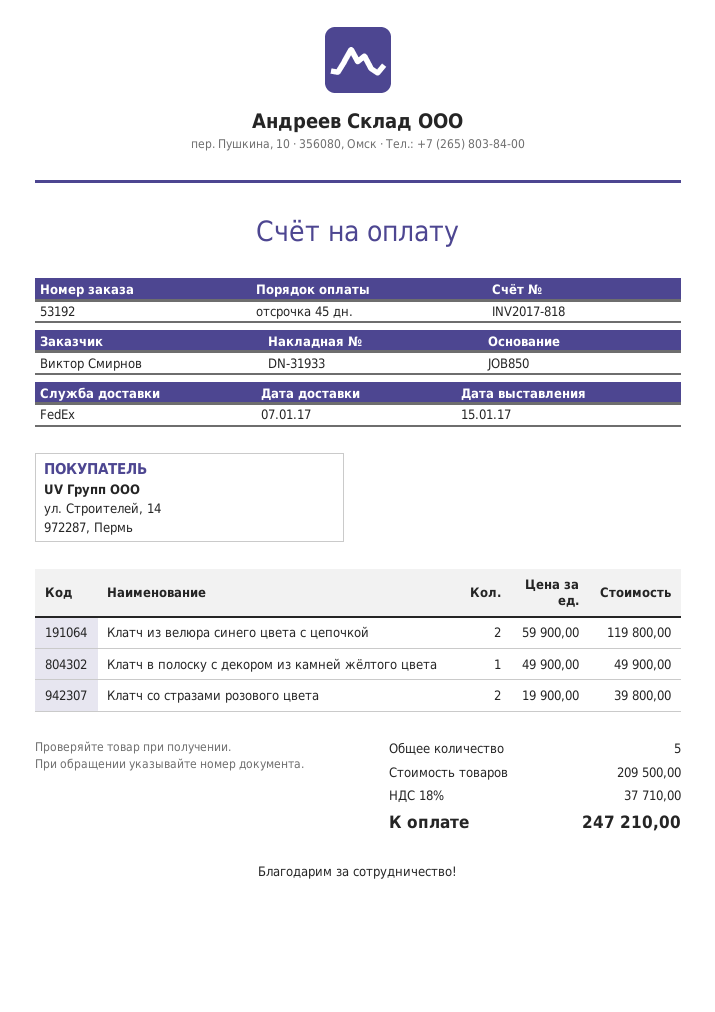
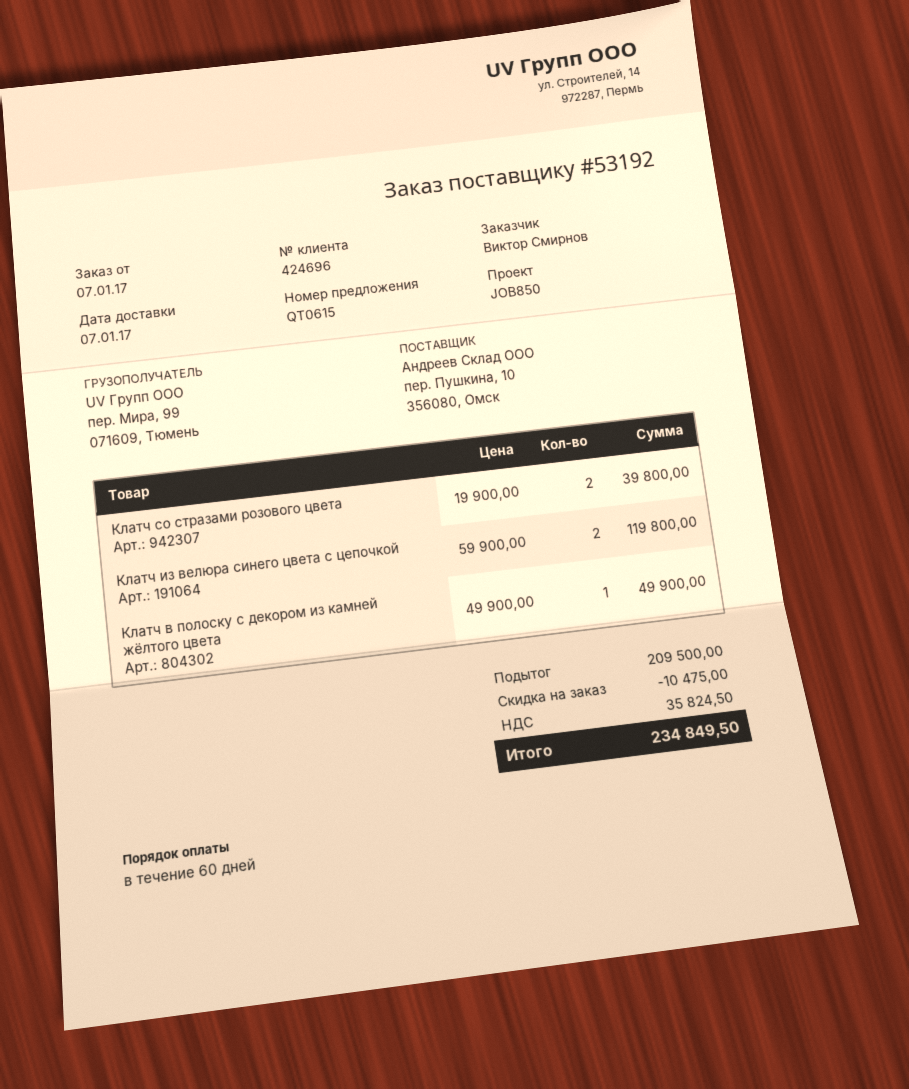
payment terms: 45 days -> 60 days
discount: none -> 10475.00
tax: 37710.00 -> 35824.50
total: 247210.00 -> 234849.50

